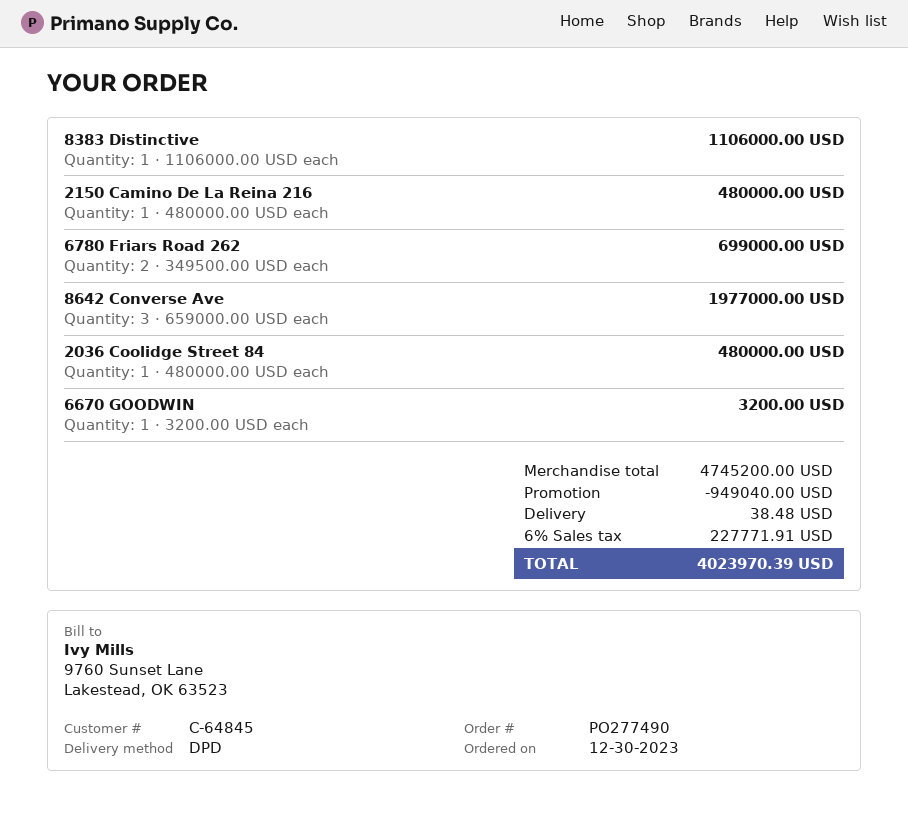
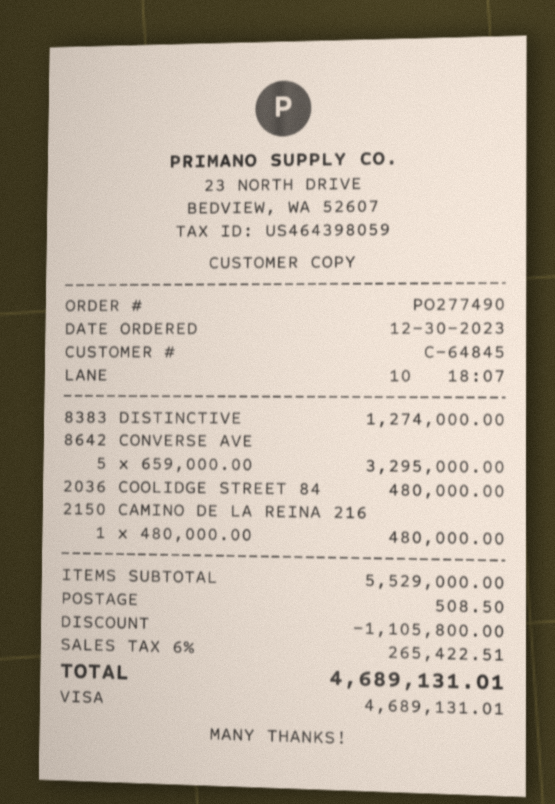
8383 Distinctive: 1 x 1106000.00 = 1106000.00 -> 1 x 1274000.00 = 1274000.00
6780 Friars Road 262: 2 x 349500.00 = 699000.00 -> none
8642 Converse Ave: 3 x 659000.00 = 1977000.00 -> 5 x 659000.00 = 3295000.00
6670 GOODWIN: 1 x 3200.00 = 3200.00 -> none
subtotal: 4745200.00 -> 5529000.00
discount: 949040.00 -> 1105800.00
shipping: 38.48 -> 508.50
tax: 6% = 227771.91 -> 6% = 265422.51
total: 4023970.39 -> 4689131.01

